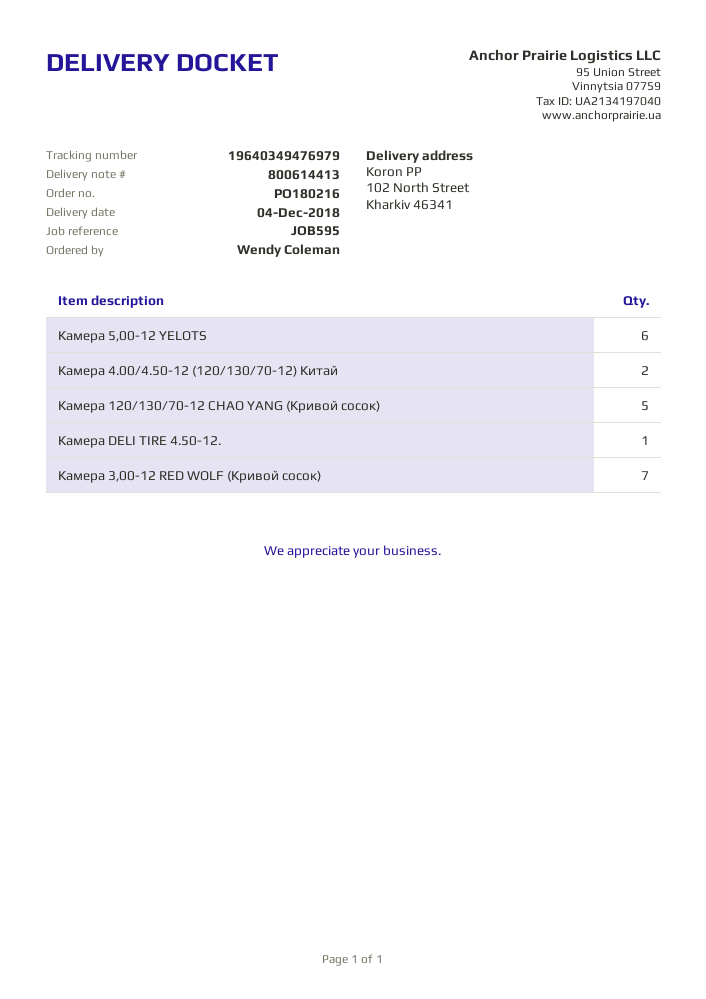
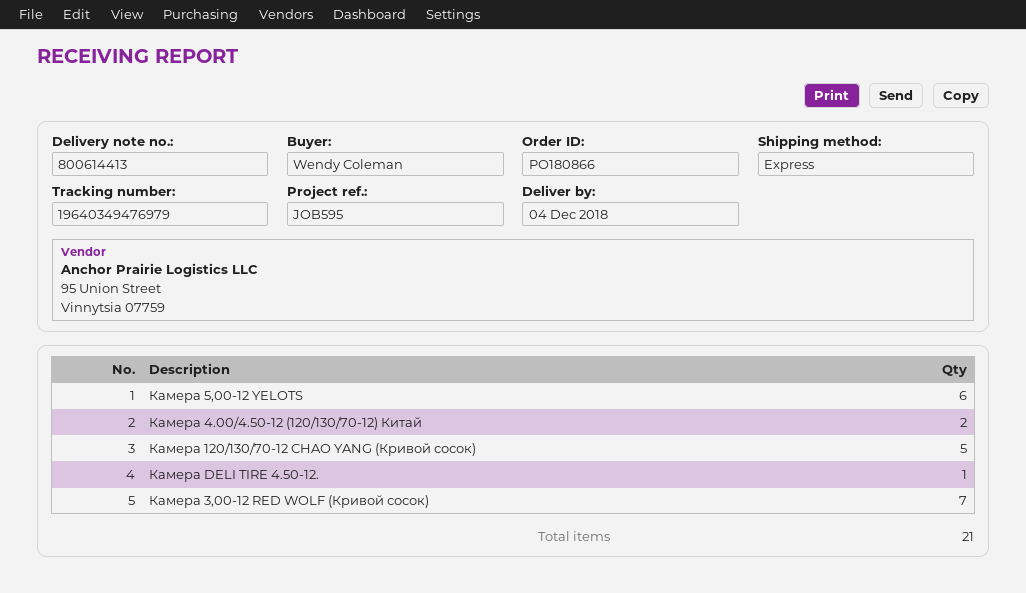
order number: PO180216 -> PO180866

